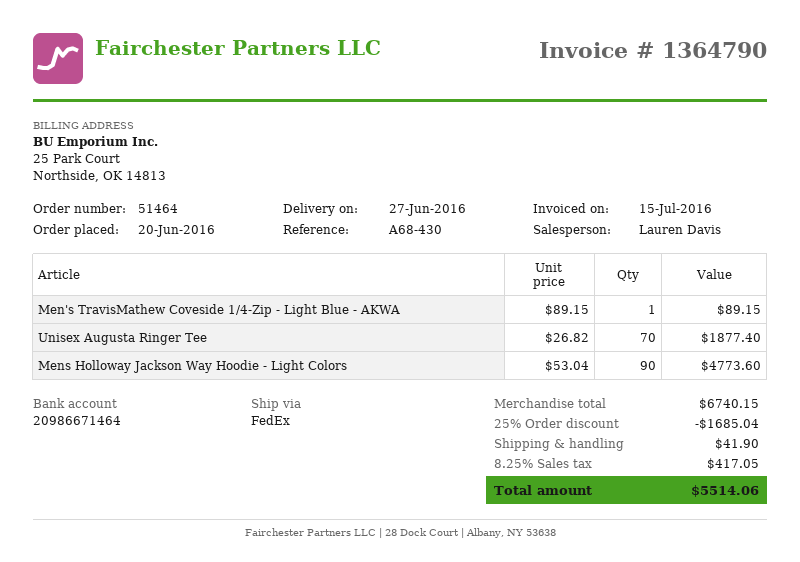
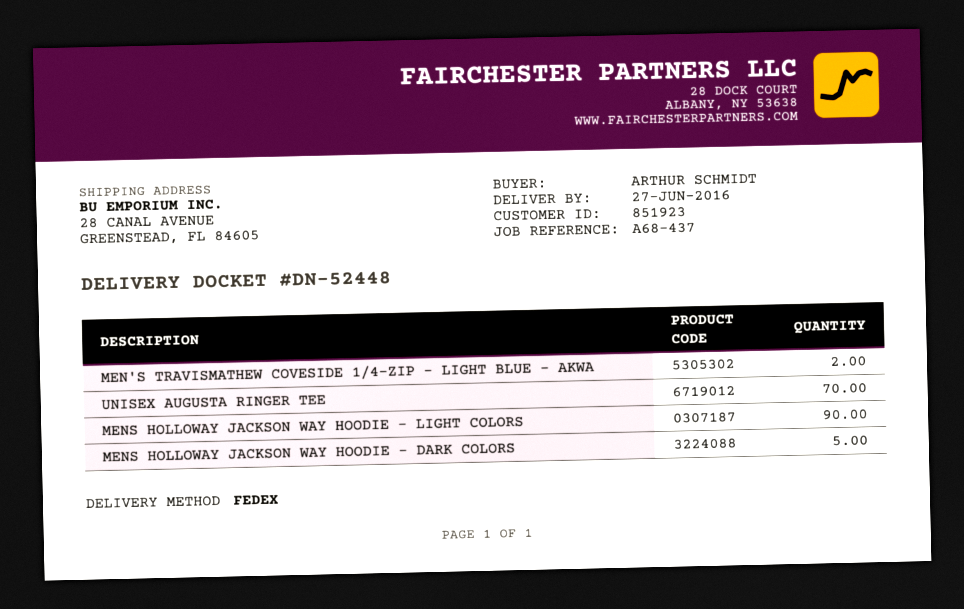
reference: A68-430 -> A68-437
Men's TravisMathew Coveside 1/4-Zip - Light Blue - AKWA: 1 -> 2
MENS HOLLOWAY JACKSON WAY HOODIE - DARK COLORS: none -> 5

